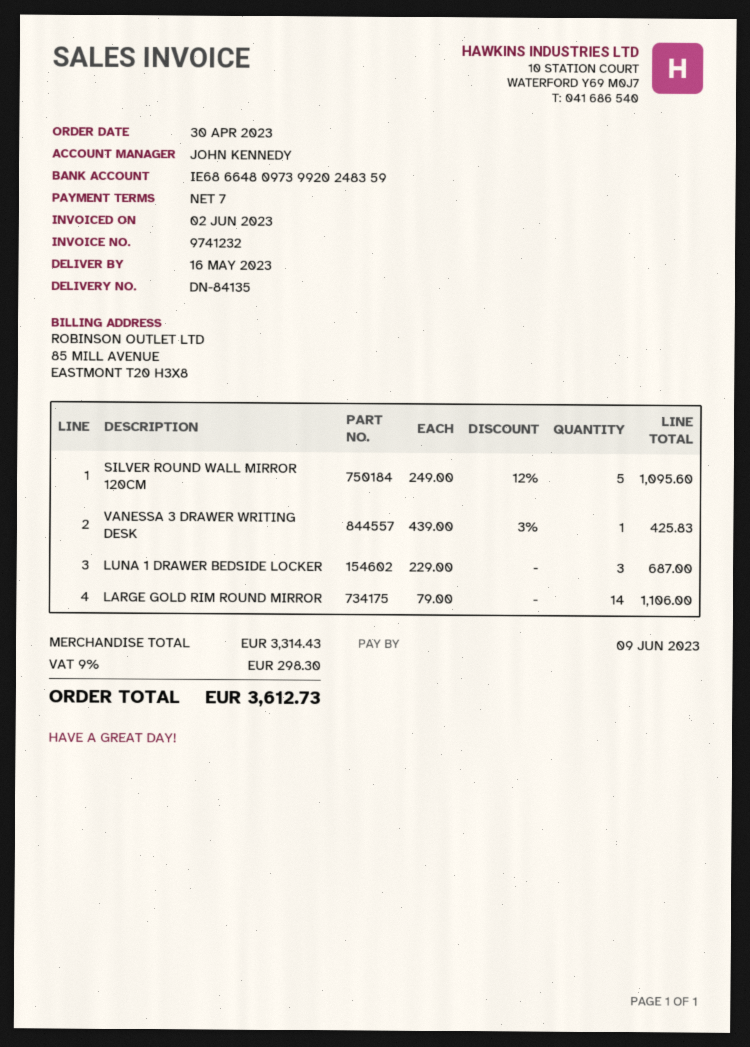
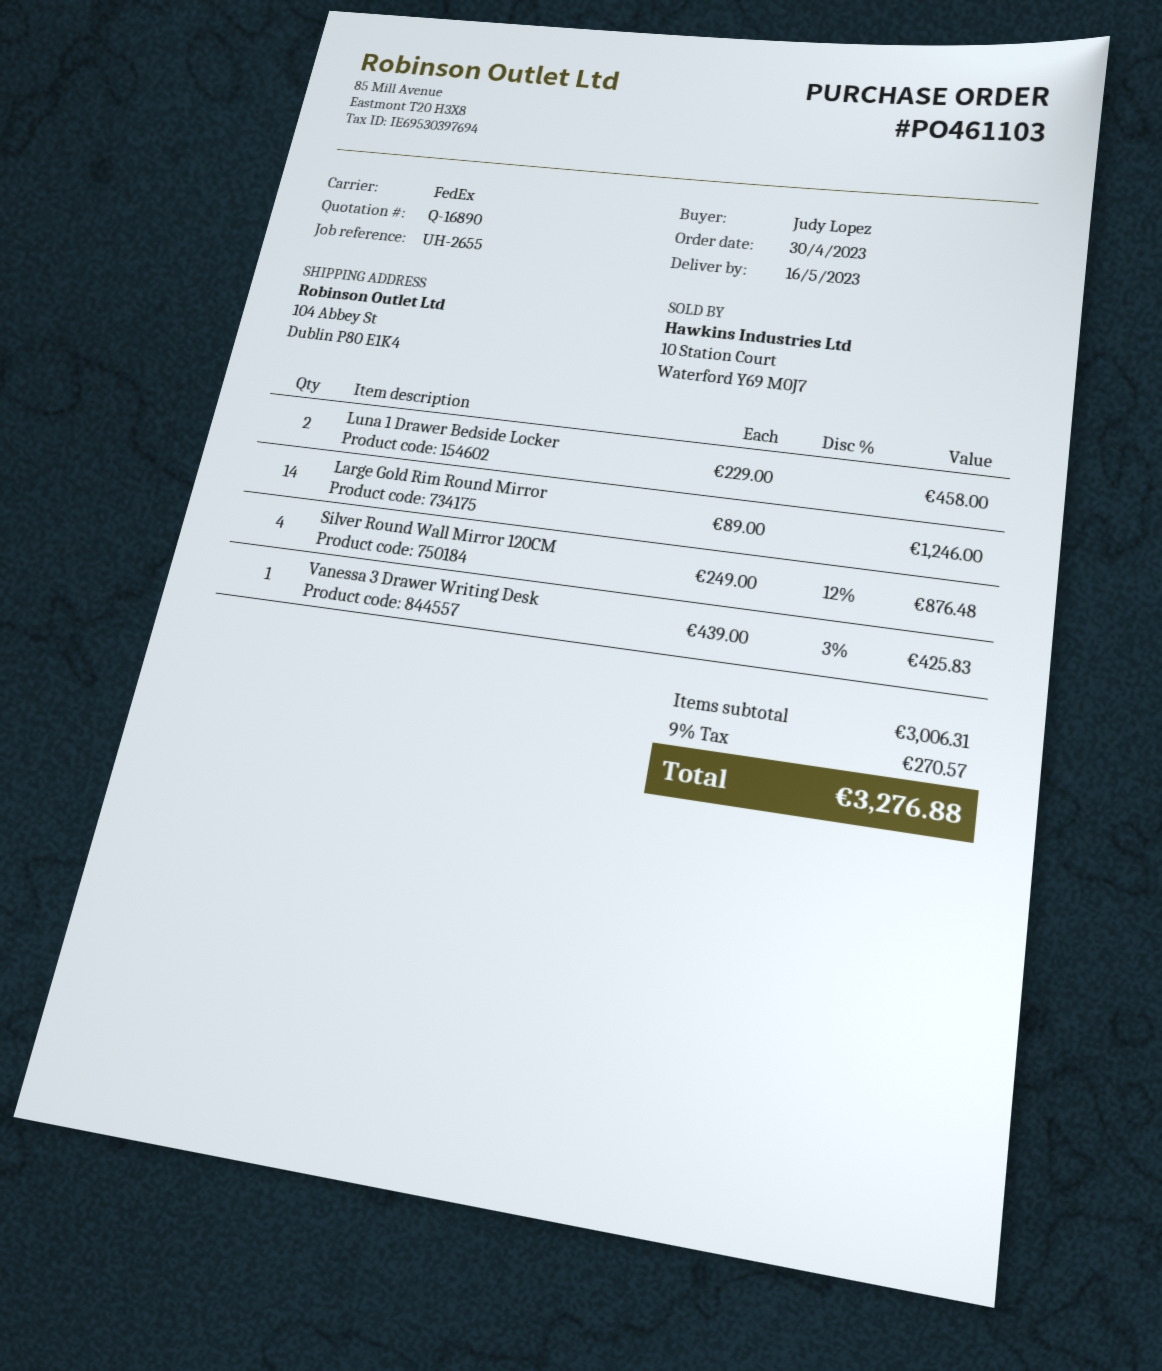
SILVER ROUND WALL MIRROR 120CM: 5 x 249.00 - 12% = 1095.60 -> 4 x 249.00 - 12% = 876.48
LUNA 1 DRAWER BEDSIDE LOCKER: 3 x 229.00 = 687.00 -> 2 x 229.00 = 458.00
LARGE GOLD RIM ROUND MIRROR: 14 x 79.00 = 1106.00 -> 14 x 89.00 = 1246.00
subtotal: 3314.43 -> 3006.31
tax: 9% = 298.30 -> 9% = 270.57
total: 3612.73 -> 3276.88

